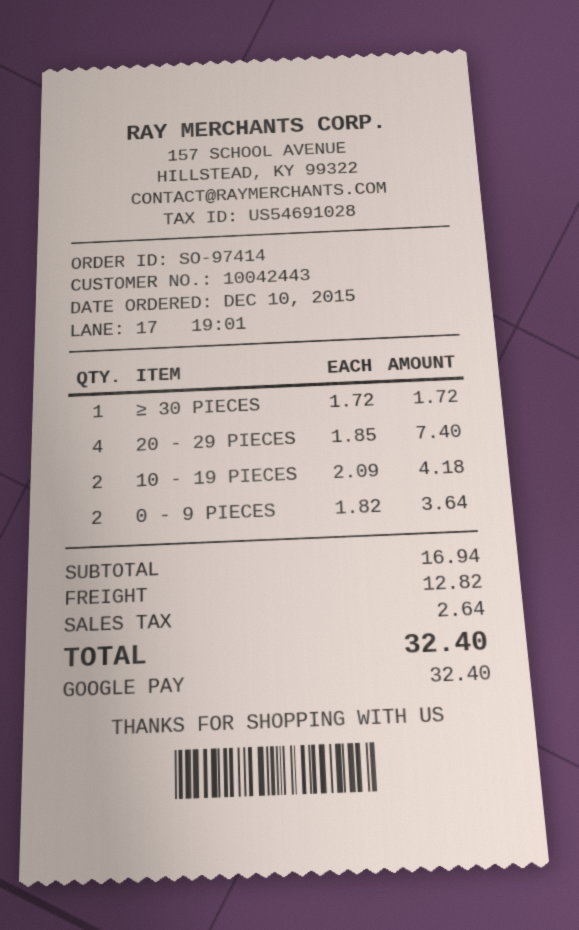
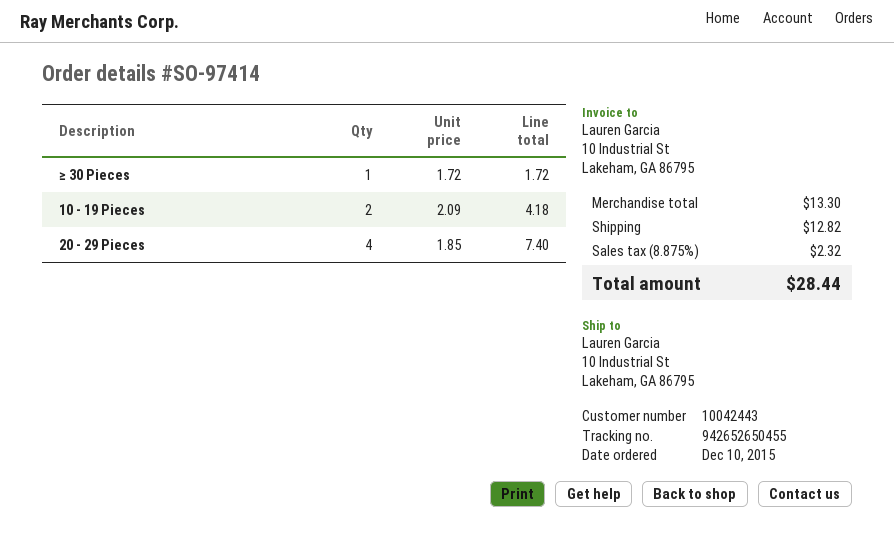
0 - 9 PIECES: 2 x 1.82 = 3.64 -> none
subtotal: 16.94 -> 13.30
tax: 2.64 -> 2.32
total: 32.40 -> 28.44

